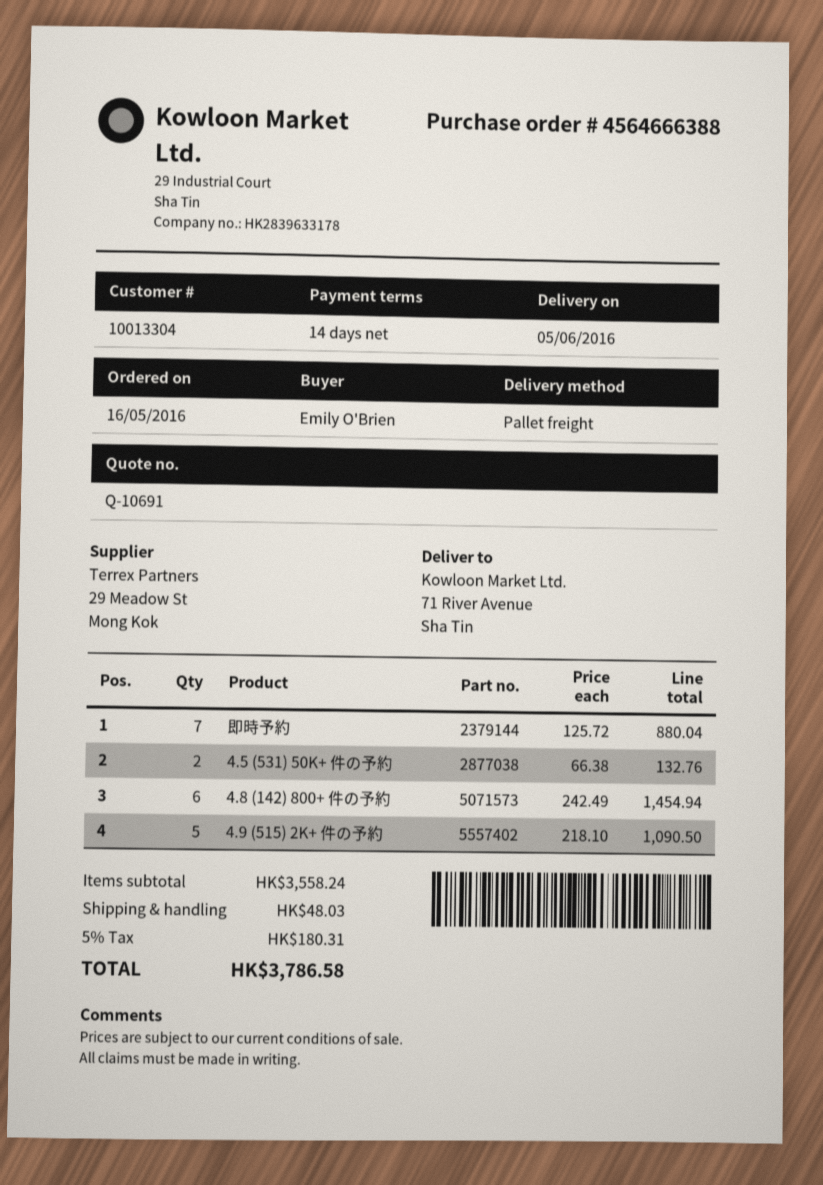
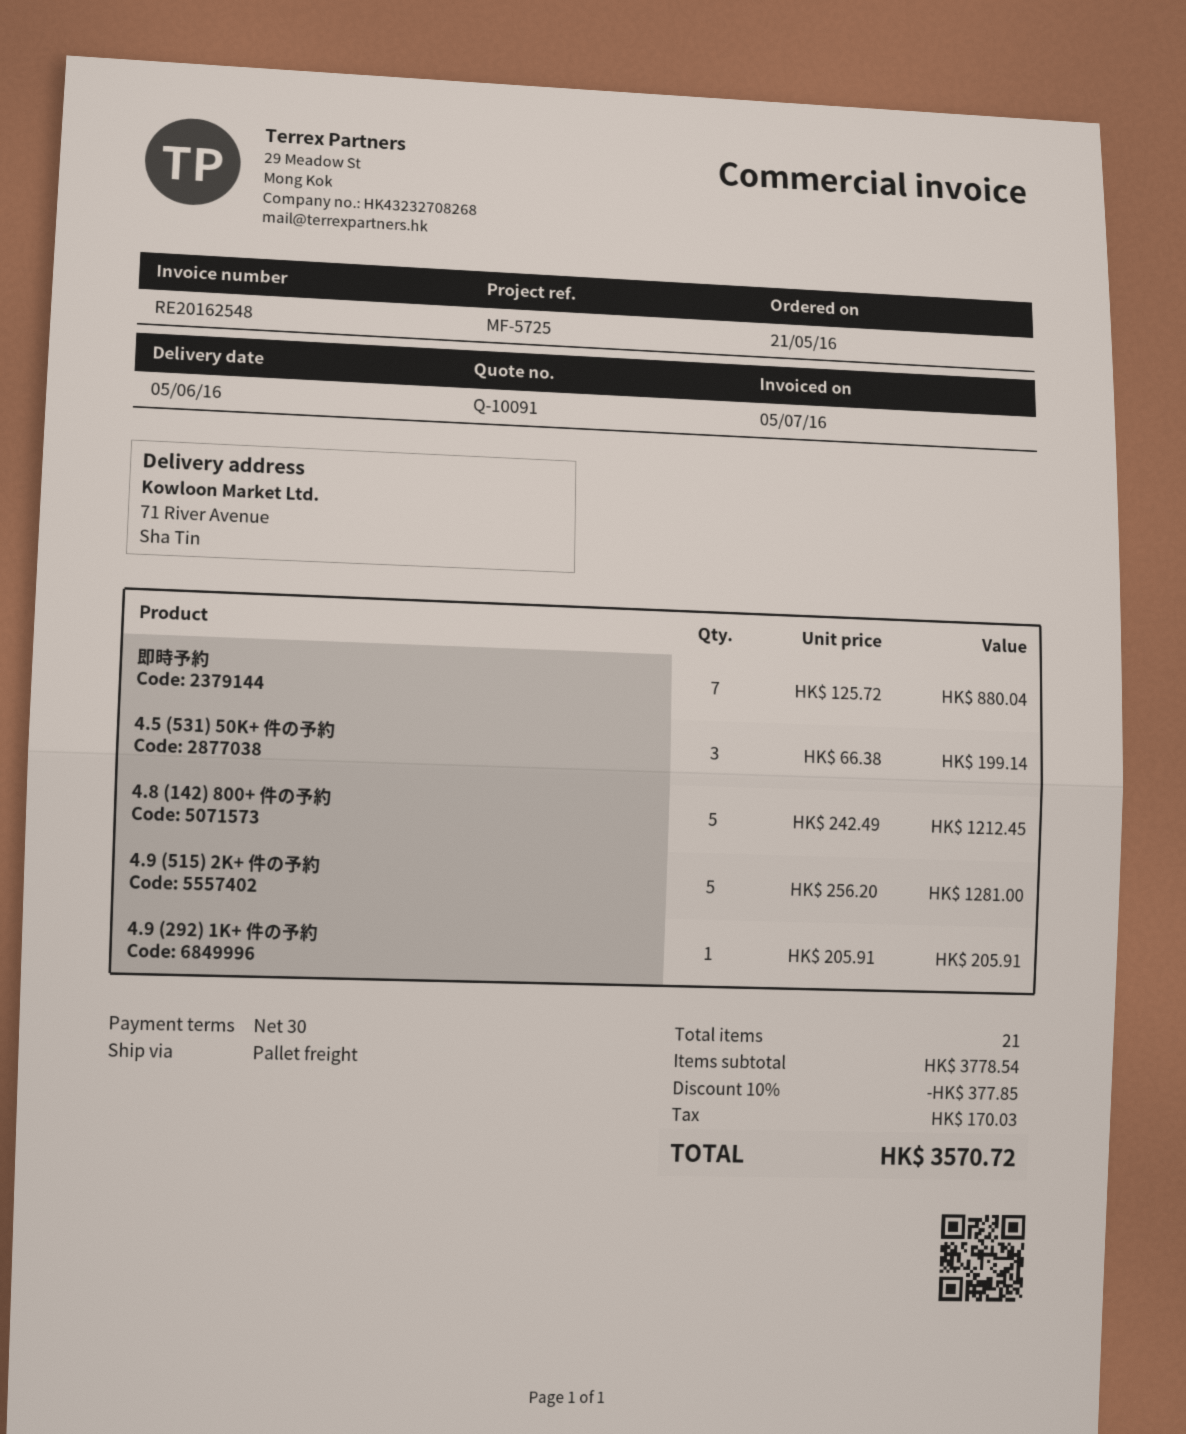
quote number: Q-10691 -> Q-10091
order date: 2016-05-16 -> 2016-05-21
payment terms: 14 days -> 30 days
4.5 (531) 50K+ 件の予約: 2 x 66.38 = 132.76 -> 3 x 66.38 = 199.14
4.8 (142) 800+ 件の予約: 6 x 242.49 = 1454.94 -> 5 x 242.49 = 1212.45
4.9 (515) 2K+ 件の予約: 5 x 218.10 = 1090.50 -> 5 x 256.20 = 1281.00
4.9 (292) 1K+ 件の予約: none -> 1 x 205.91 = 205.91
subtotal: 3558.24 -> 3778.54
discount: none -> 10% = 377.85
shipping: 48.03 -> none
tax: 180.31 -> 170.03
total: 3786.58 -> 3570.72

